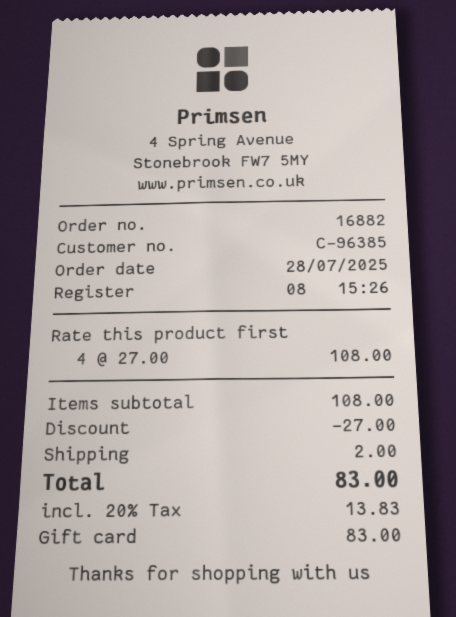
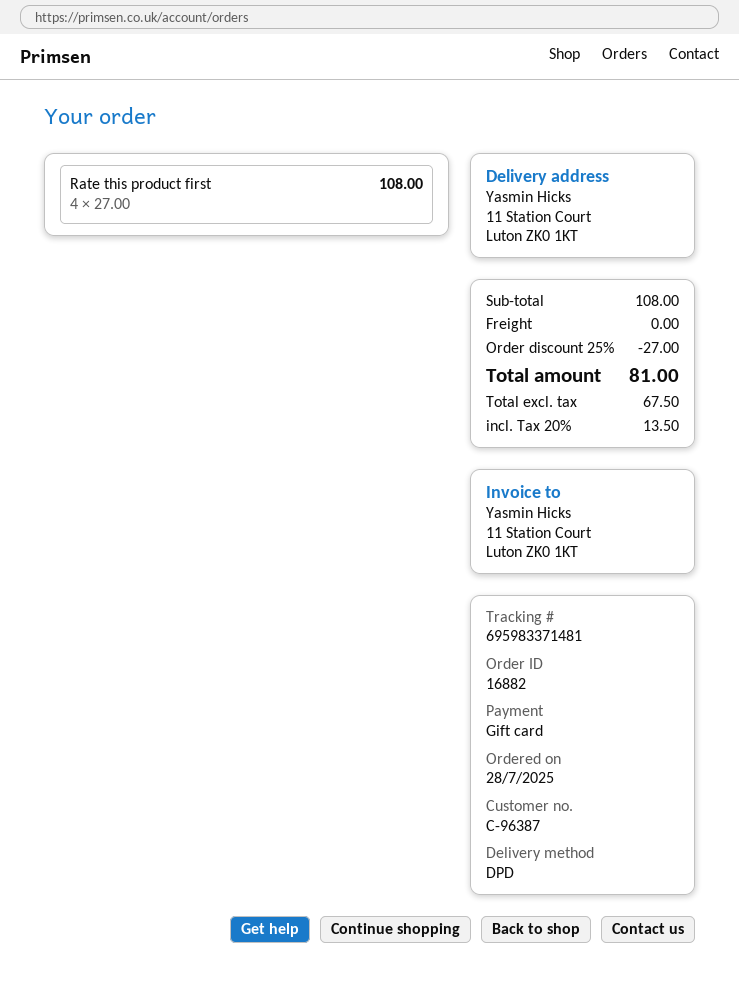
customer number: C-96385 -> C-96387
shipping: 2.00 -> 0.00
tax: 20% = 13.83 -> 20% = 13.50
total: 83.00 -> 81.00

